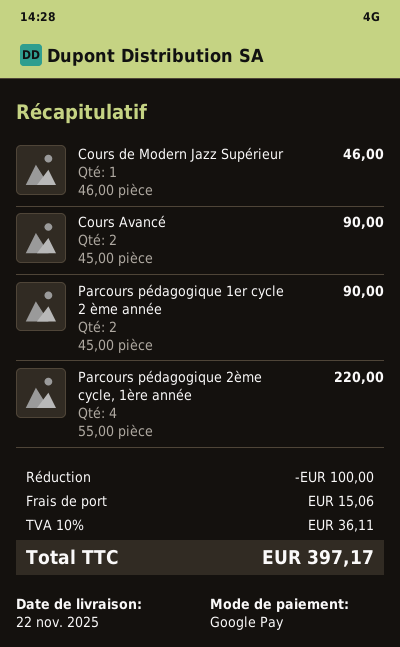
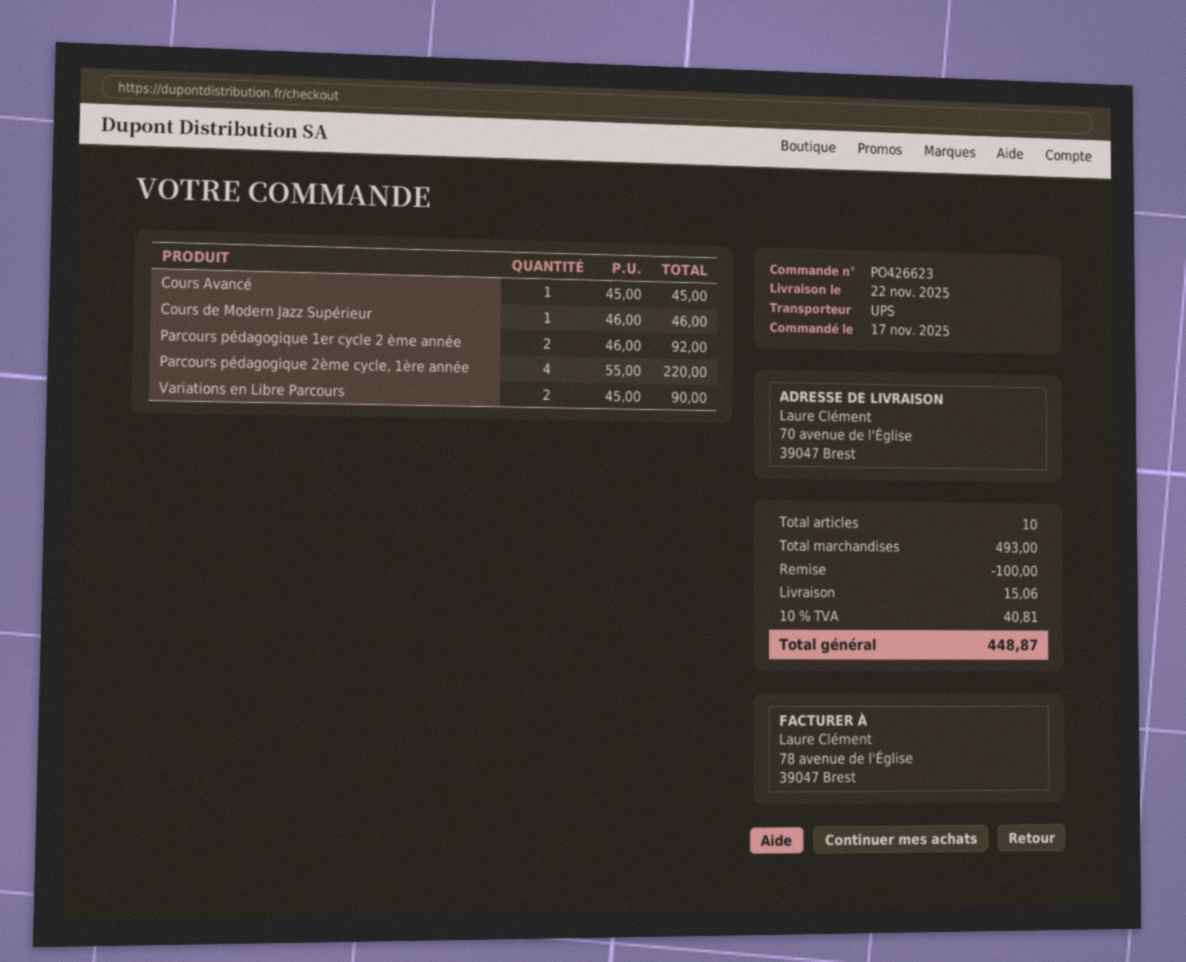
Cours Avancé: 2 x 45.00 = 90.00 -> 1 x 45.00 = 45.00
Parcours pédagogique 1er cycle 2 ème année: 2 x 45.00 = 90.00 -> 2 x 46.00 = 92.00
Variations en Libre Parcours: none -> 2 x 45.00 = 90.00
tax: 10% = 36.11 -> 10% = 40.81
total: 397.17 -> 448.87

